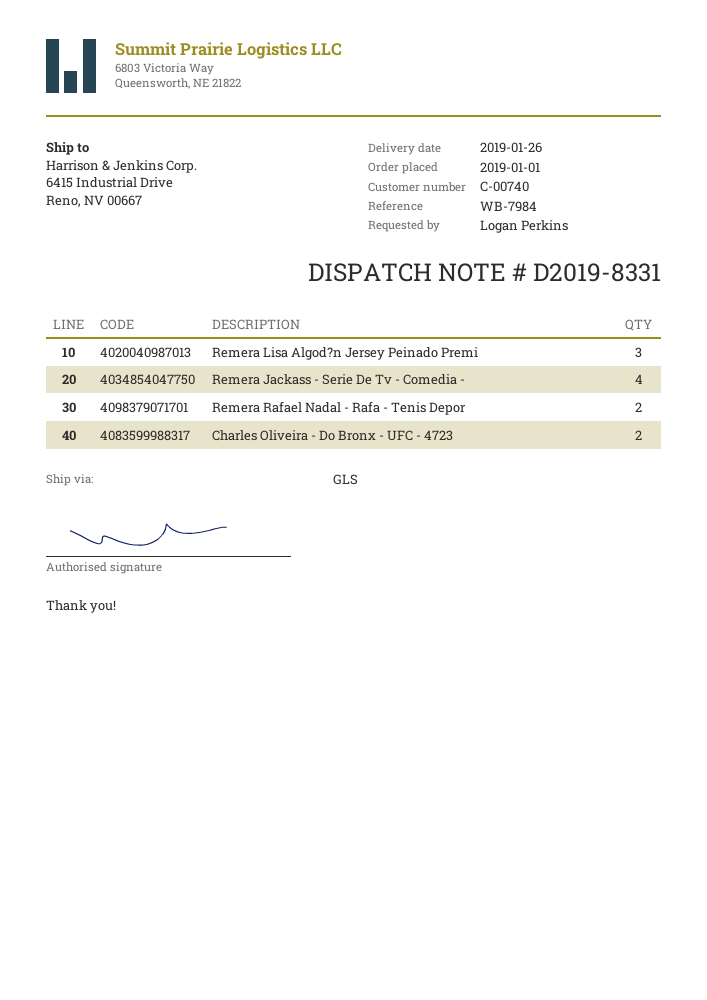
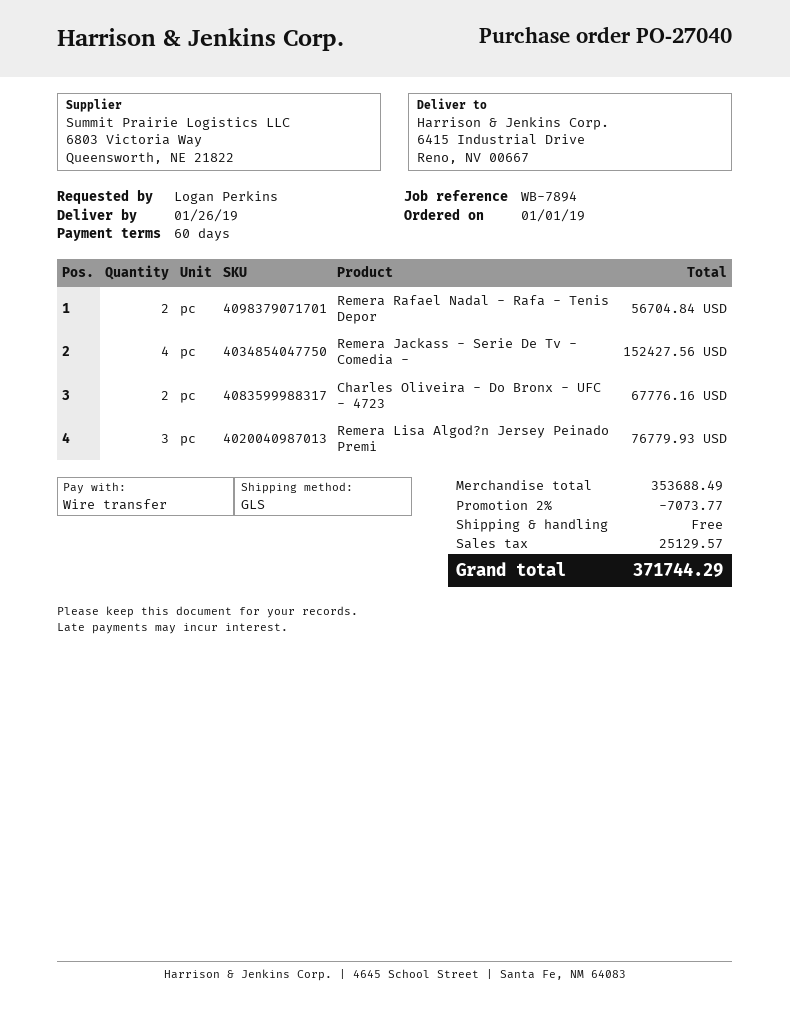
reference: WB-7984 -> WB-7894

